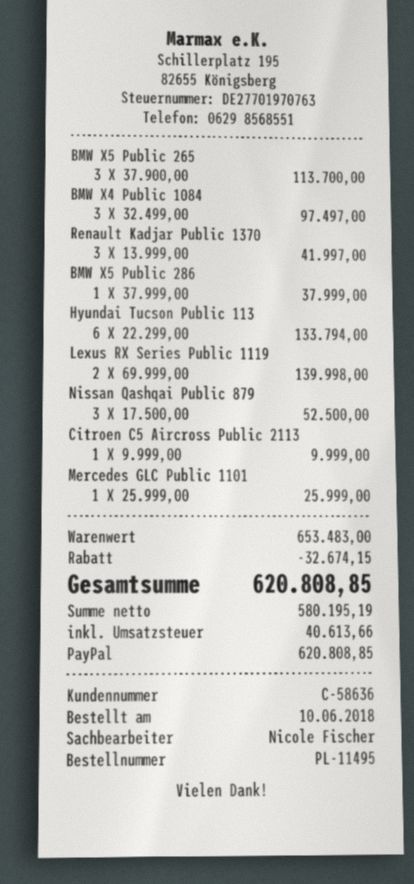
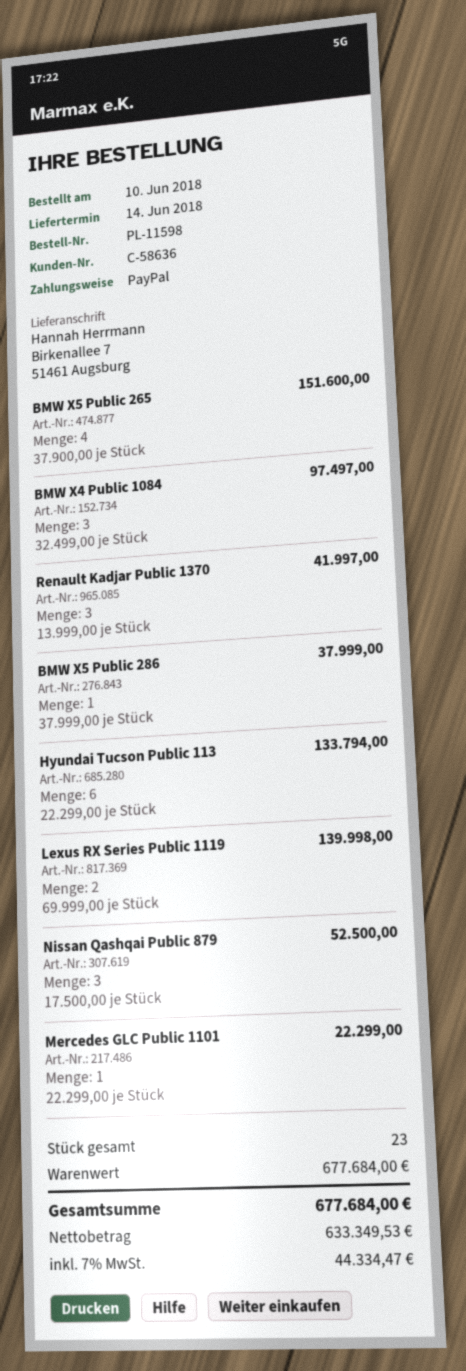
order number: PL-11495 -> PL-11598
BMW X5 Public 265: 3 x 37900.00 = 113700.00 -> 4 x 37900.00 = 151600.00
Citroen C5 Aircross Public 2113: 1 x 9999.00 = 9999.00 -> none
Mercedes GLC Public 1101: 1 x 25999.00 = 25999.00 -> 1 x 22299.00 = 22299.00
subtotal: 653483.00 -> 677684.00
discount: 32674.15 -> none
net: 580195.19 -> 633349.53
tax: 40613.66 -> 44334.47
total: 620808.85 -> 677684.00

